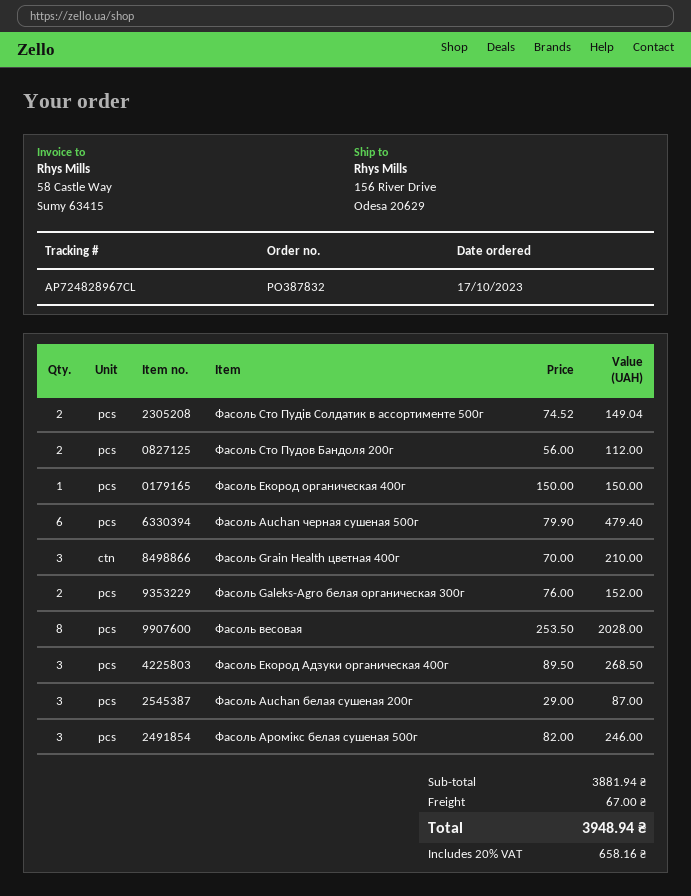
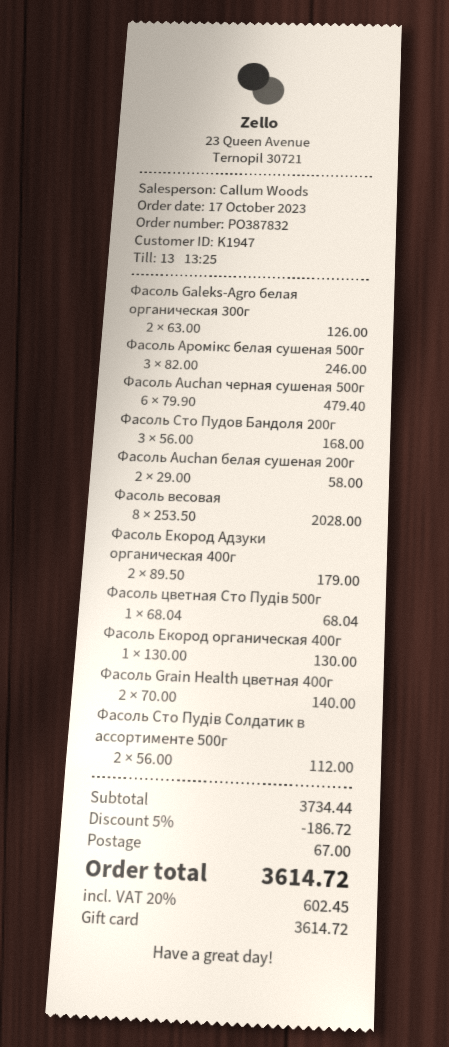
Фасоль Сто Пудів Cолдатик в ассортименте 500г: 2 x 74.52 = 149.04 -> 2 x 56.00 = 112.00
Фасоль Сто Пудов Бандоля 200г: 2 x 56.00 = 112.00 -> 3 x 56.00 = 168.00
Фасоль Екород органическая 400г: 1 x 150.00 = 150.00 -> 1 x 130.00 = 130.00
Фасоль Grain Health цветная 400г: 3 x 70.00 = 210.00 -> 2 x 70.00 = 140.00
Фасоль Galeks-Agro белая органическая 300г: 2 x 76.00 = 152.00 -> 2 x 63.00 = 126.00
Фасоль Екород Адзуки органическая 400г: 3 x 89.50 = 268.50 -> 2 x 89.50 = 179.00
Фасоль Auchan белая сушеная 200г: 3 x 29.00 = 87.00 -> 2 x 29.00 = 58.00
Фасоль цветная Сто Пудів 500г: none -> 1 x 68.04 = 68.04
subtotal: 3881.94 -> 3734.44
discount: none -> 5% = 186.72
tax: 20% = 658.16 -> 20% = 602.45
total: 3948.94 -> 3614.72

